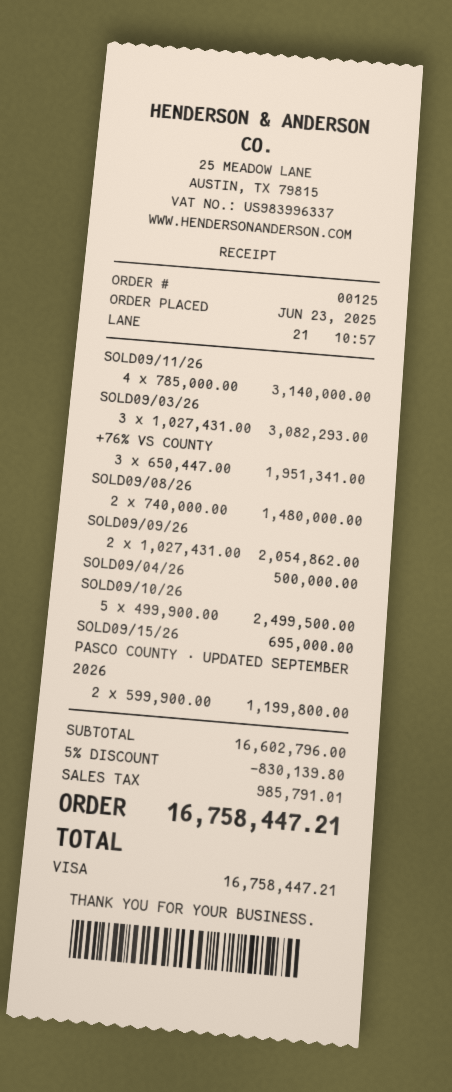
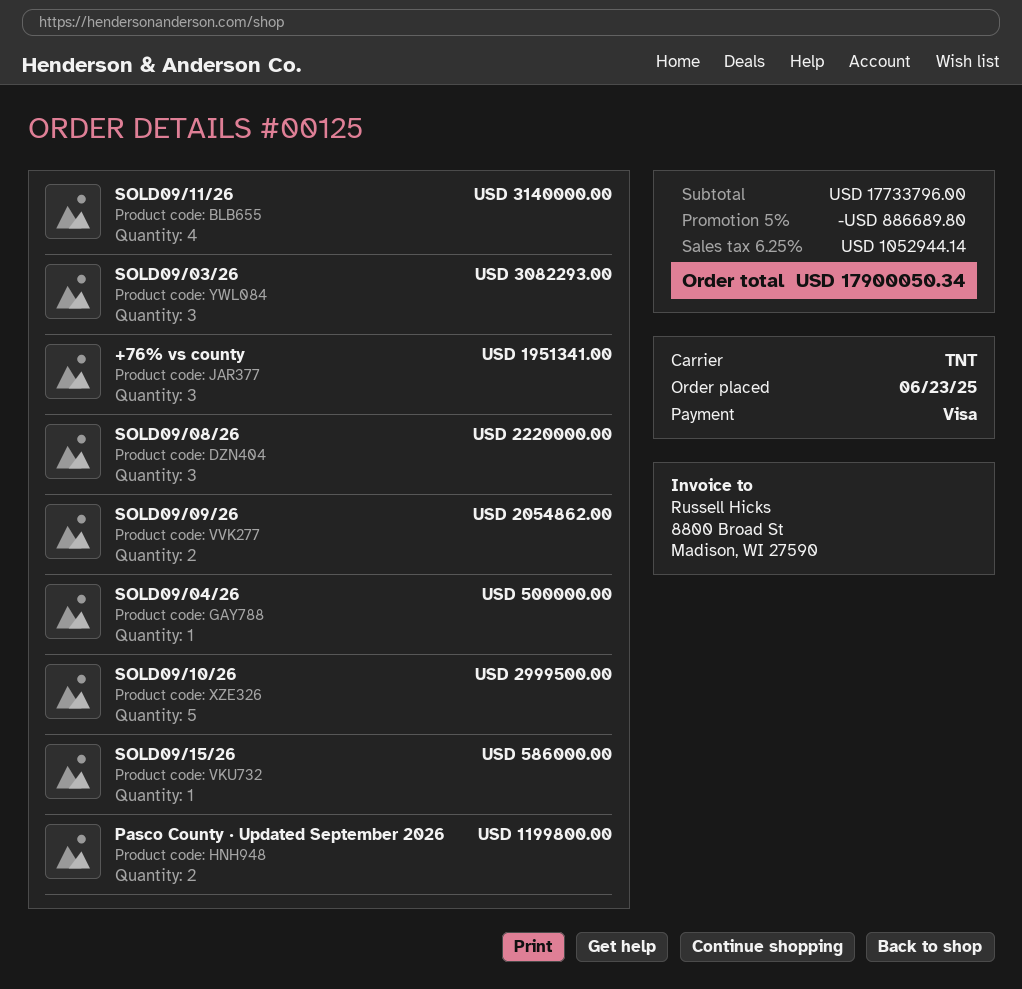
SOLD09/08/26: 2 for 1480000.00 -> 3 for 2220000.00
SOLD09/10/26: 5 for 2499500.00 -> 5 for 2999500.00
SOLD09/15/26: 1 for 695000.00 -> 1 for 586000.00
subtotal: 16602796.00 -> 17733796.00
discount: 5% = 830139.80 -> 5% = 886689.80
tax: 985791.01 -> 1052944.14
total: 16758447.21 -> 17900050.34

